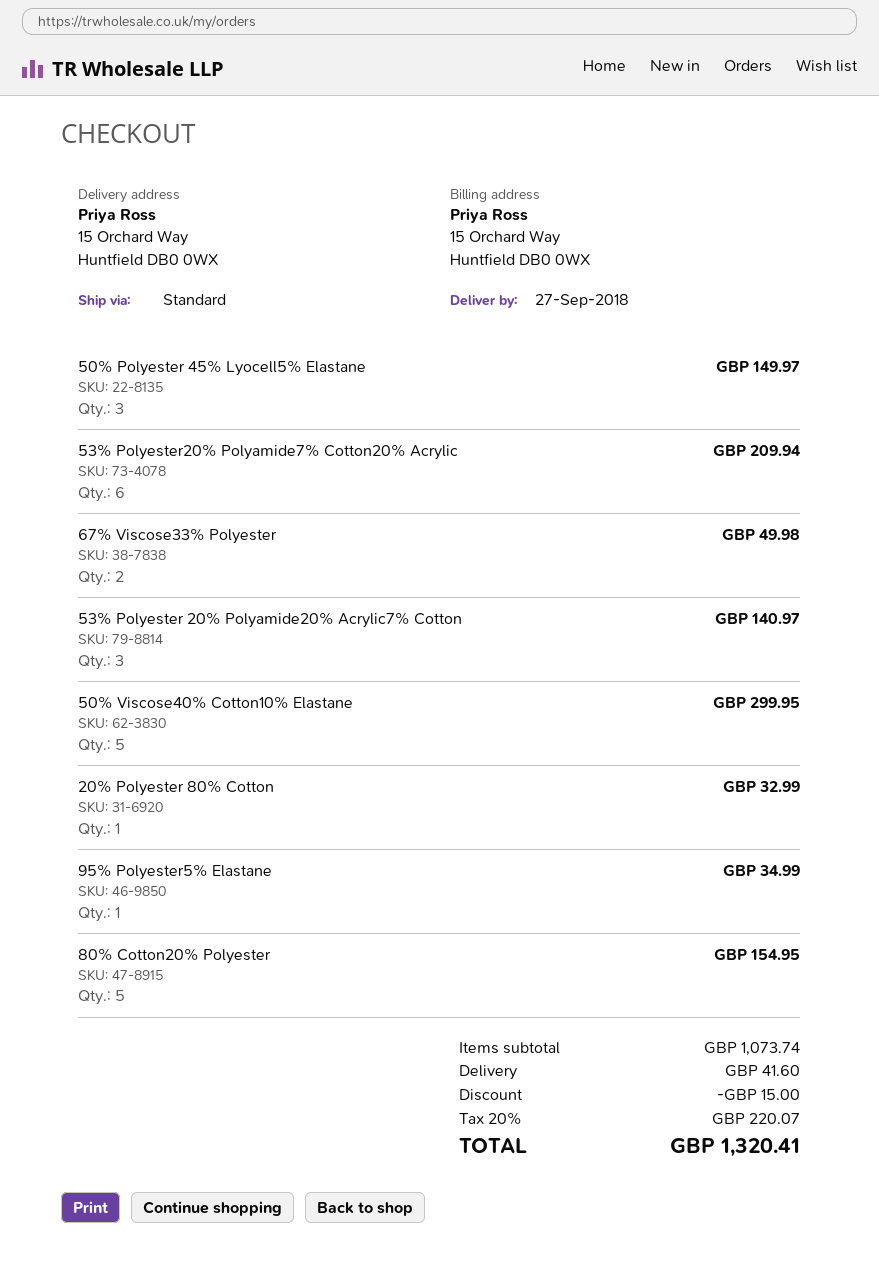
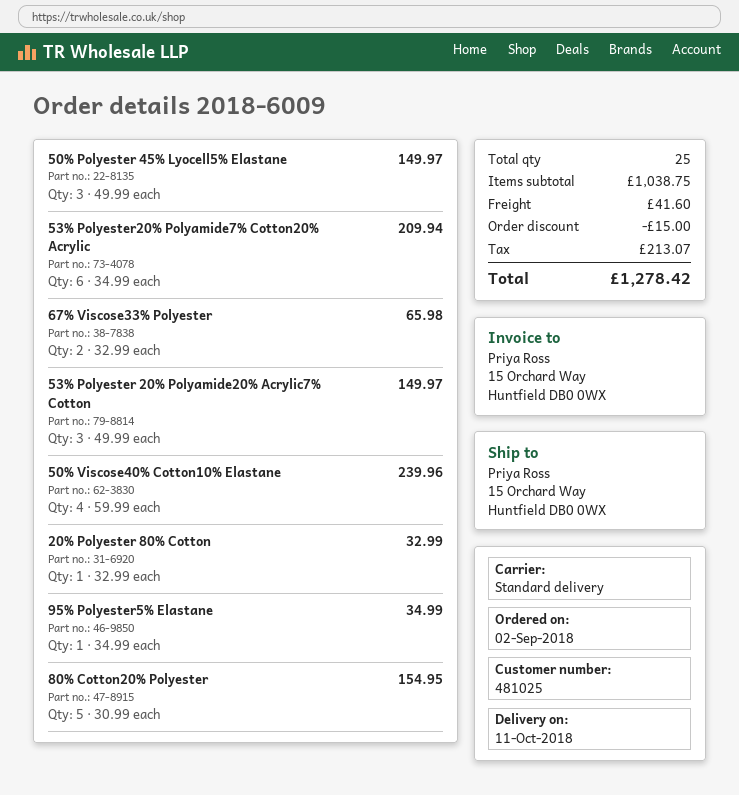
delivery date: 2018-09-27 -> 2018-10-11
67% Viscose33% Polyester: 2 for 49.98 -> 2 for 65.98
53% Polyester 20% Polyamide20% Acrylic7% Cotton: 3 for 140.97 -> 3 for 149.97
50% Viscose40% Cotton10% Elastane: 5 for 299.95 -> 4 for 239.96
subtotal: 1073.74 -> 1038.75
tax: 220.07 -> 213.07
total: 1320.41 -> 1278.42

